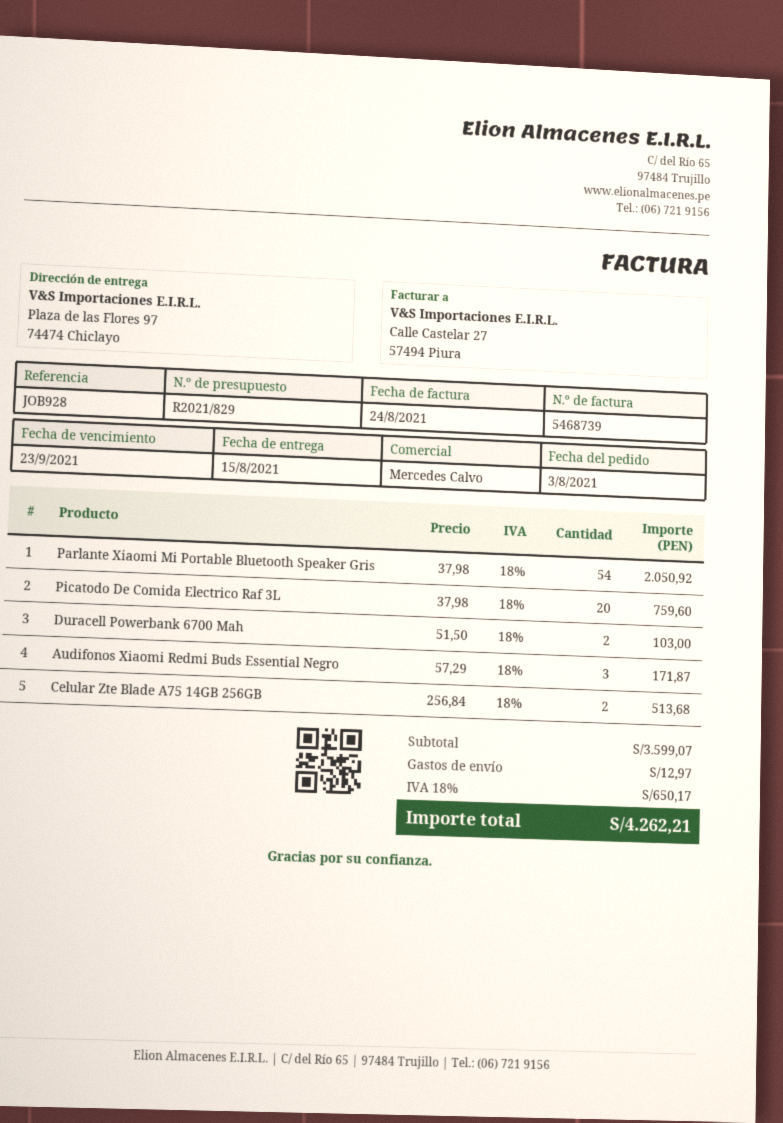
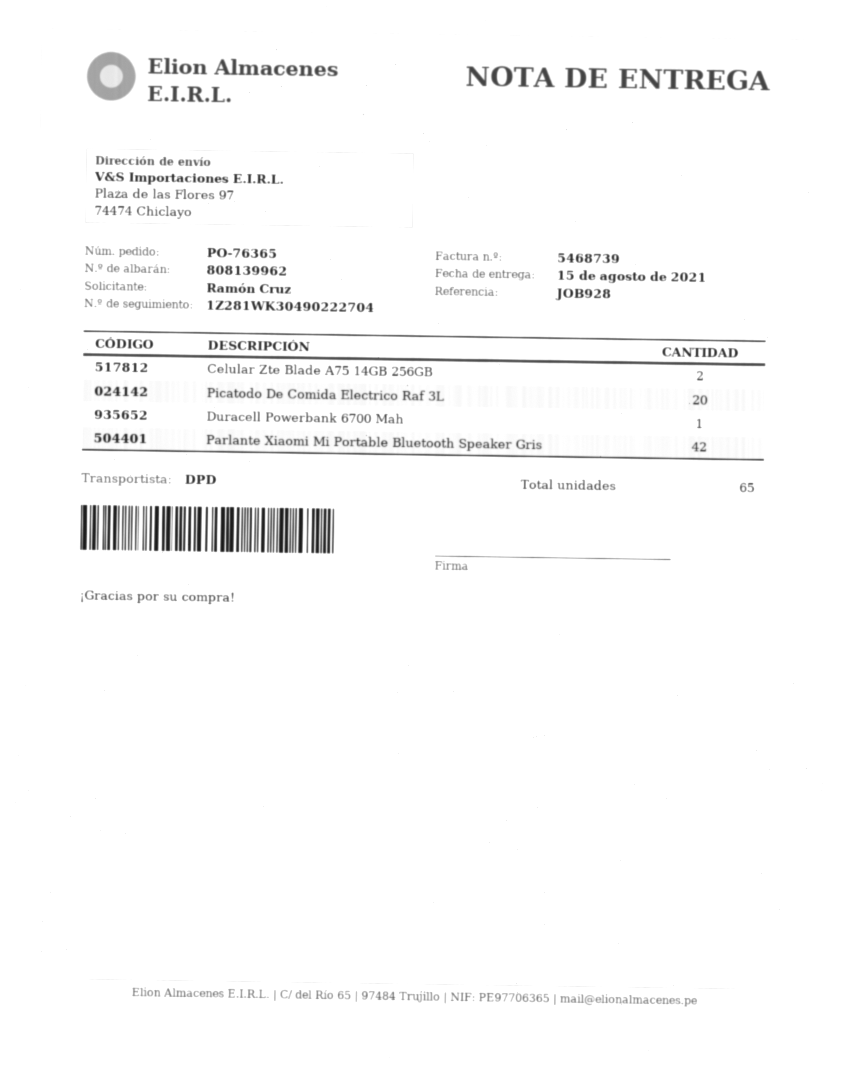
Parlante Xiaomi Mi Portable Bluetooth Speaker Gris: 54 -> 42
Duracell Powerbank 6700 Mah: 2 -> 1
Audifonos Xiaomi Redmi Buds Essential Negro: 3 -> none

